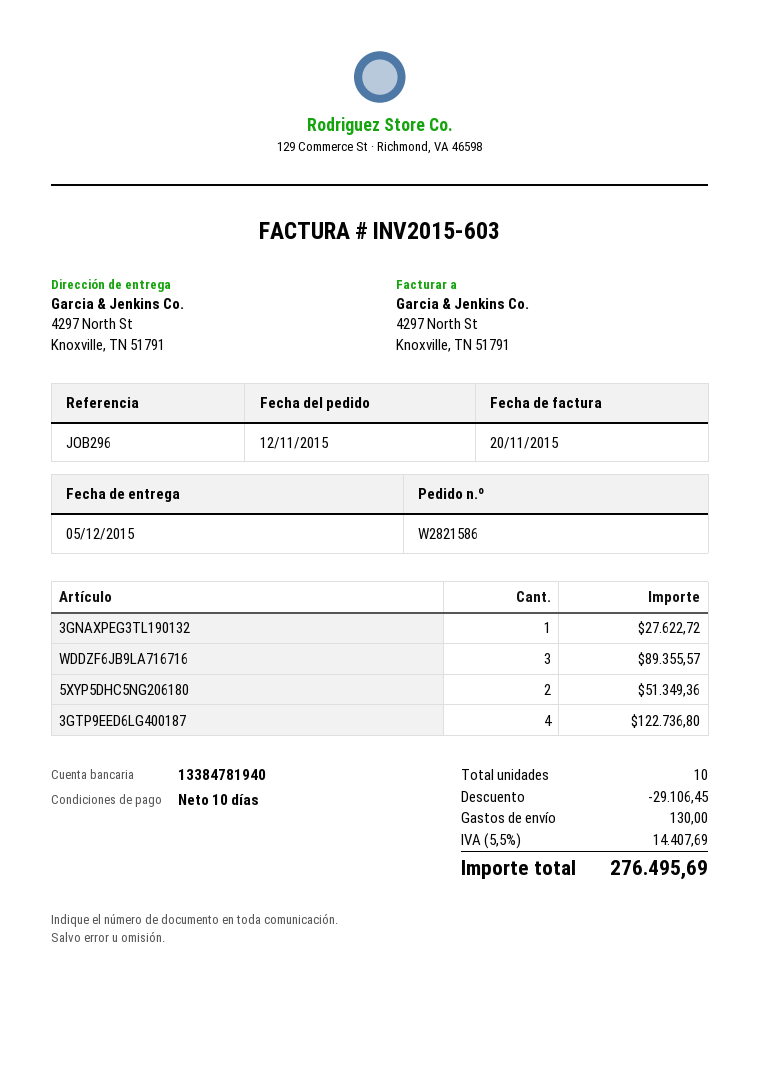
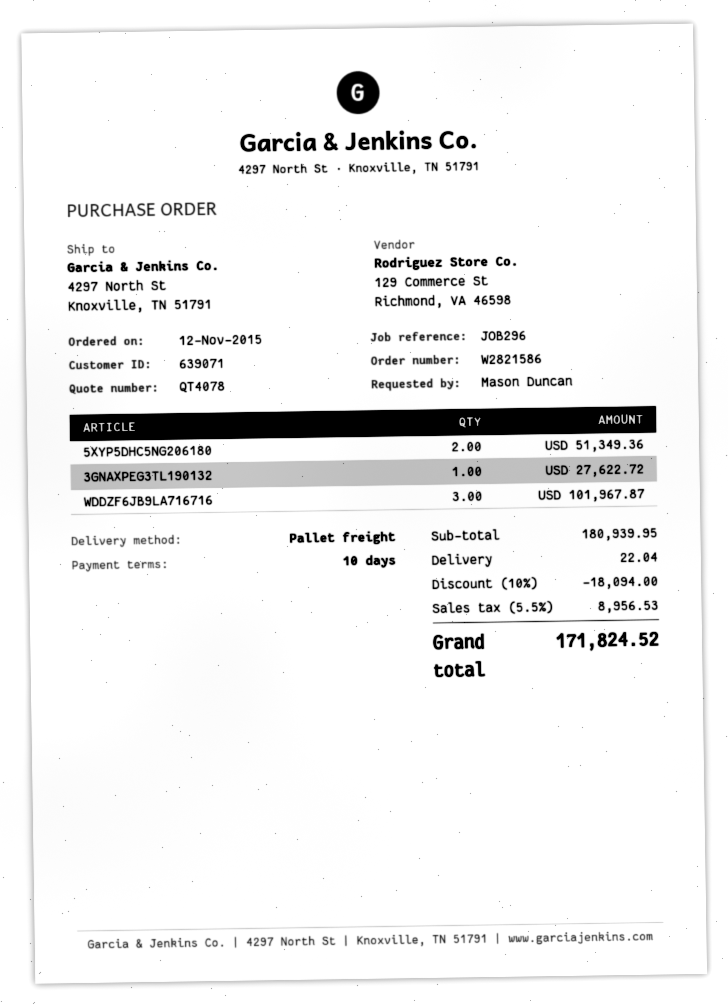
WDDZF6JB9LA716716: 3 for 89355.57 -> 3 for 101967.87
3GTP9EED6LG400187: 4 for 122736.80 -> none
discount: 29106.45 -> 18094.00
shipping: 130.00 -> 22.04
tax: 5.5% = 14407.69 -> 5.5% = 8956.53
total: 276495.69 -> 171824.52

